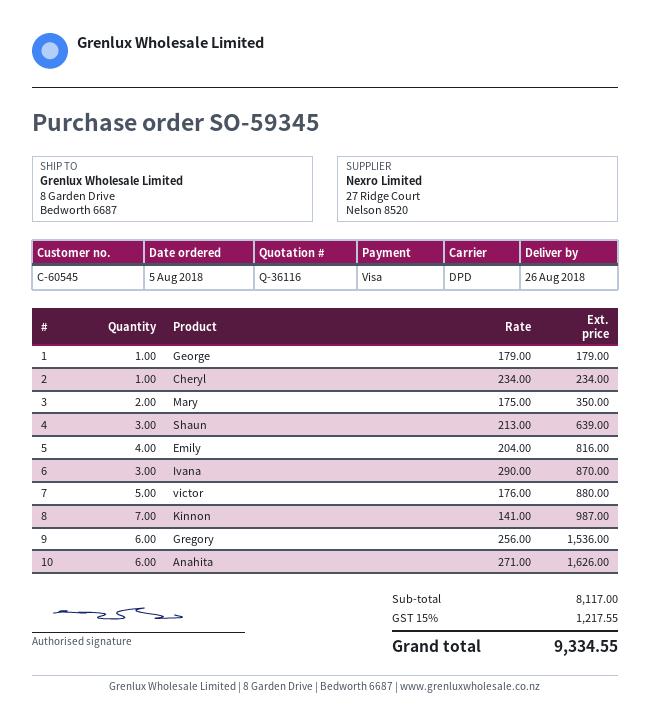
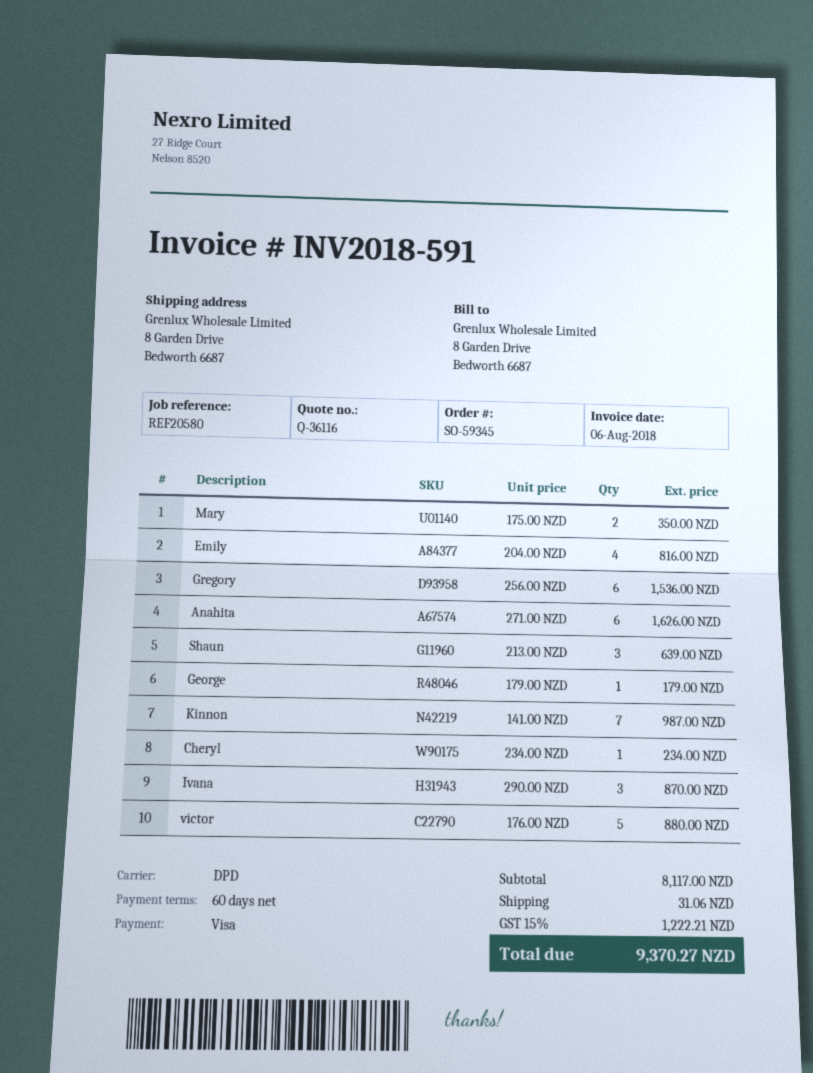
shipping: none -> 31.06
tax: 15% = 1217.55 -> 15% = 1222.21
total: 9334.55 -> 9370.27

